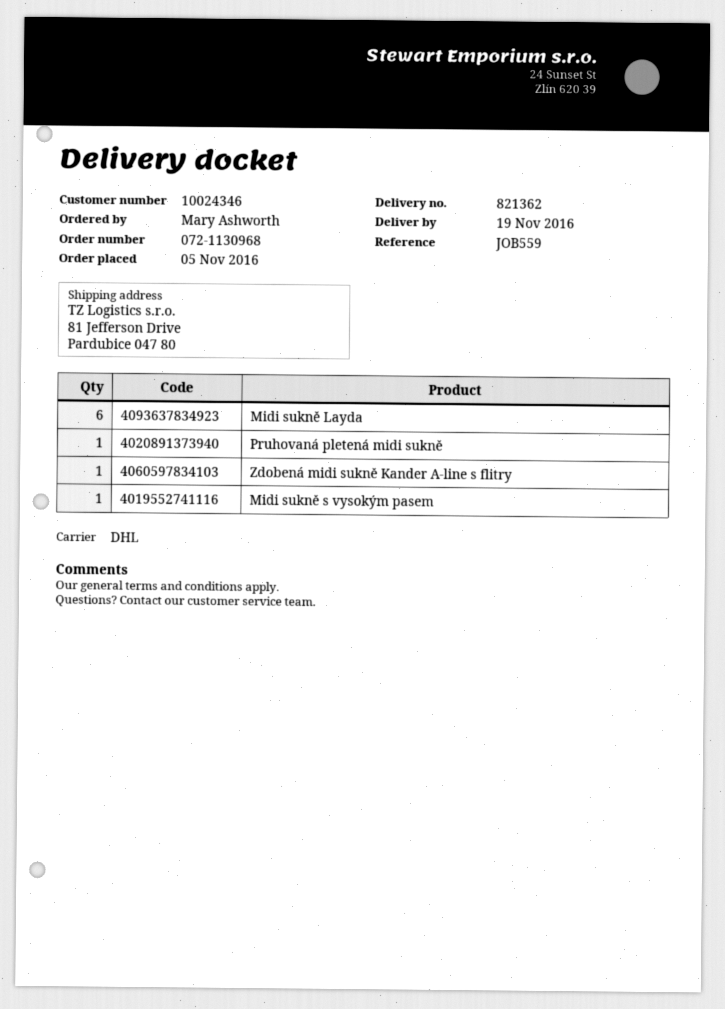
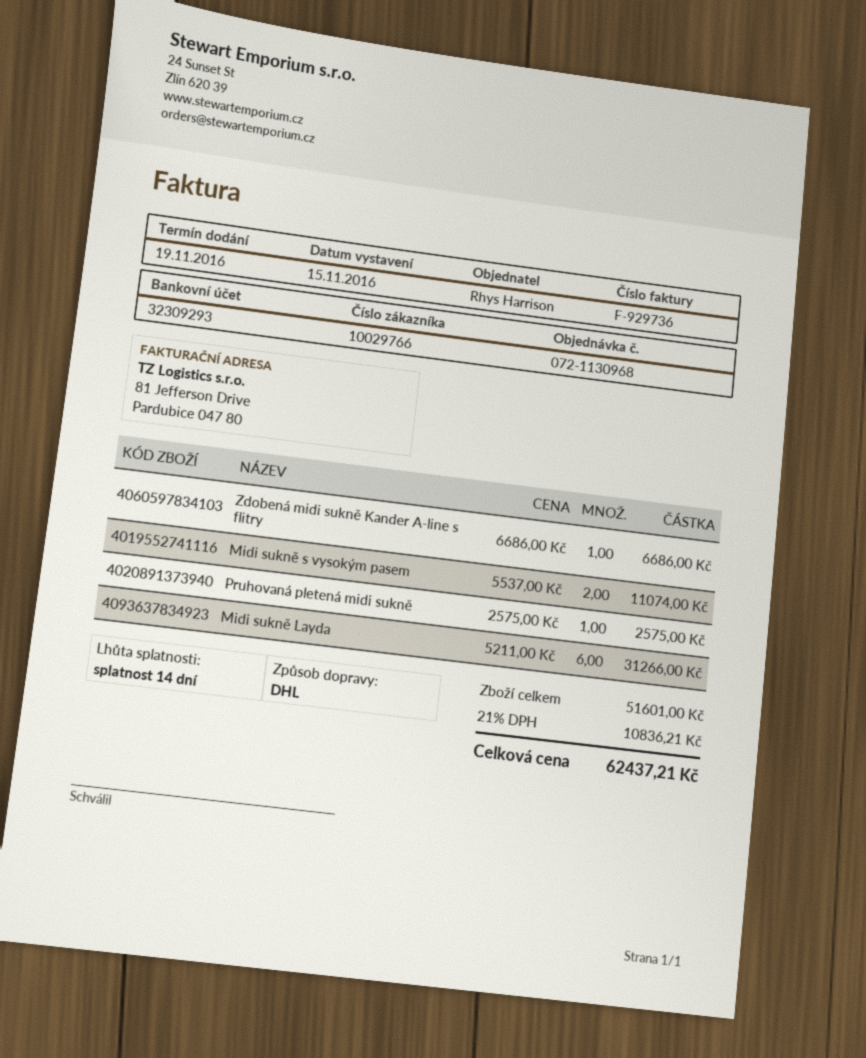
customer number: 10024346 -> 10029766
ordered by: Mary Ashworth -> Rhys Harrison
Midi sukně s vysokým pasem: 1 -> 2

